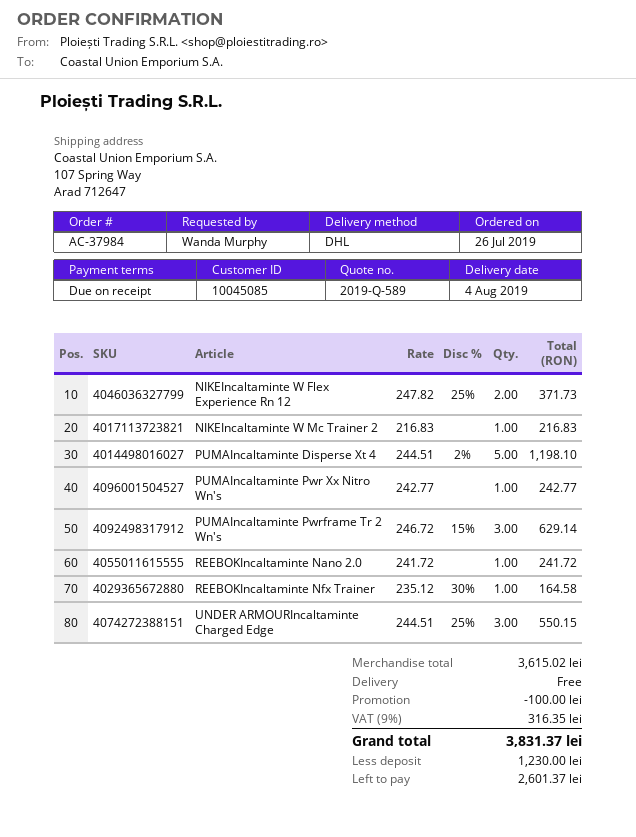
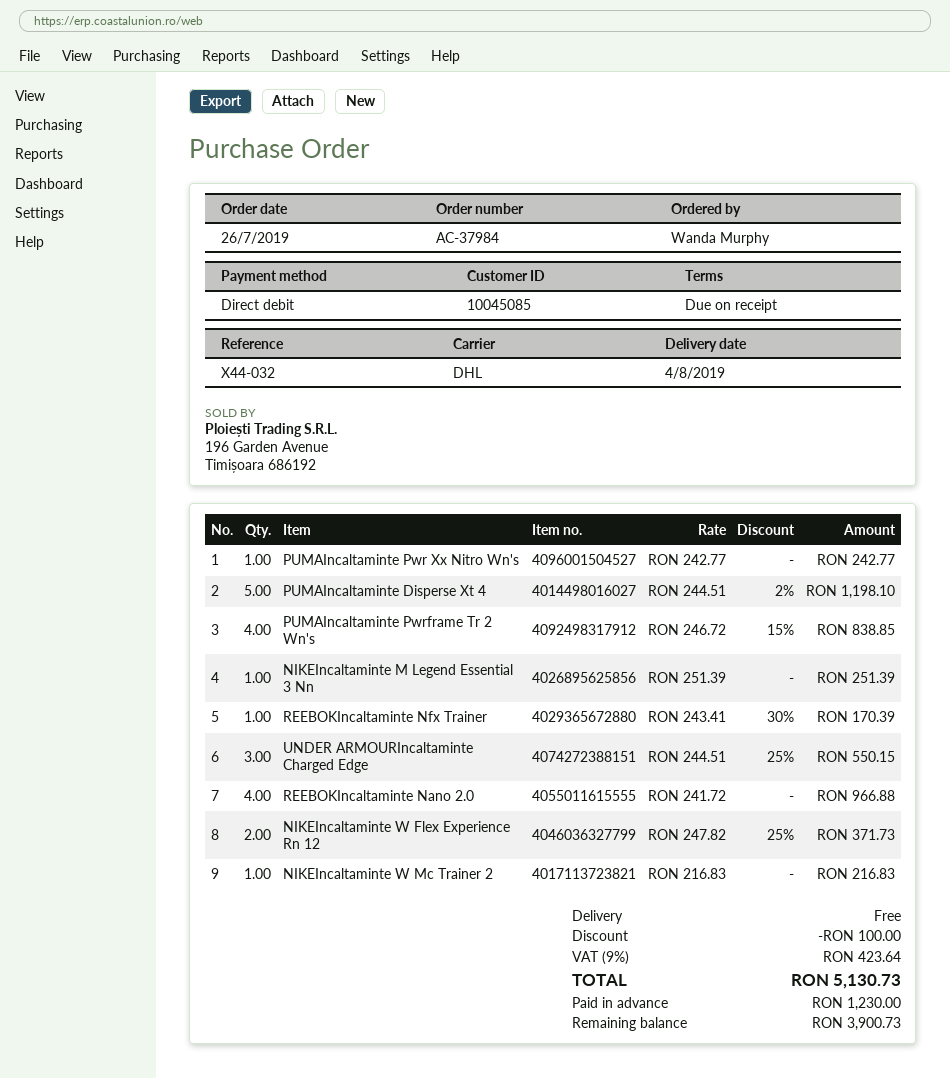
PUMAIncaltaminte Pwrframe Tr 2 Wn's: 3 x 246.72 - 15% = 629.14 -> 4 x 246.72 - 15% = 838.85
REEBOKIncaltaminte Nano 2.0: 1 x 241.72 = 241.72 -> 4 x 241.72 = 966.88
REEBOKIncaltaminte Nfx Trainer: 1 x 235.12 - 30% = 164.58 -> 1 x 243.41 - 30% = 170.39
NIKEIncaltaminte M Legend Essential 3 Nn: none -> 1 x 251.39 = 251.39
tax: 9% = 316.35 -> 9% = 423.64
total: 3831.37 -> 5130.73
balance: 2601.37 -> 3900.73

